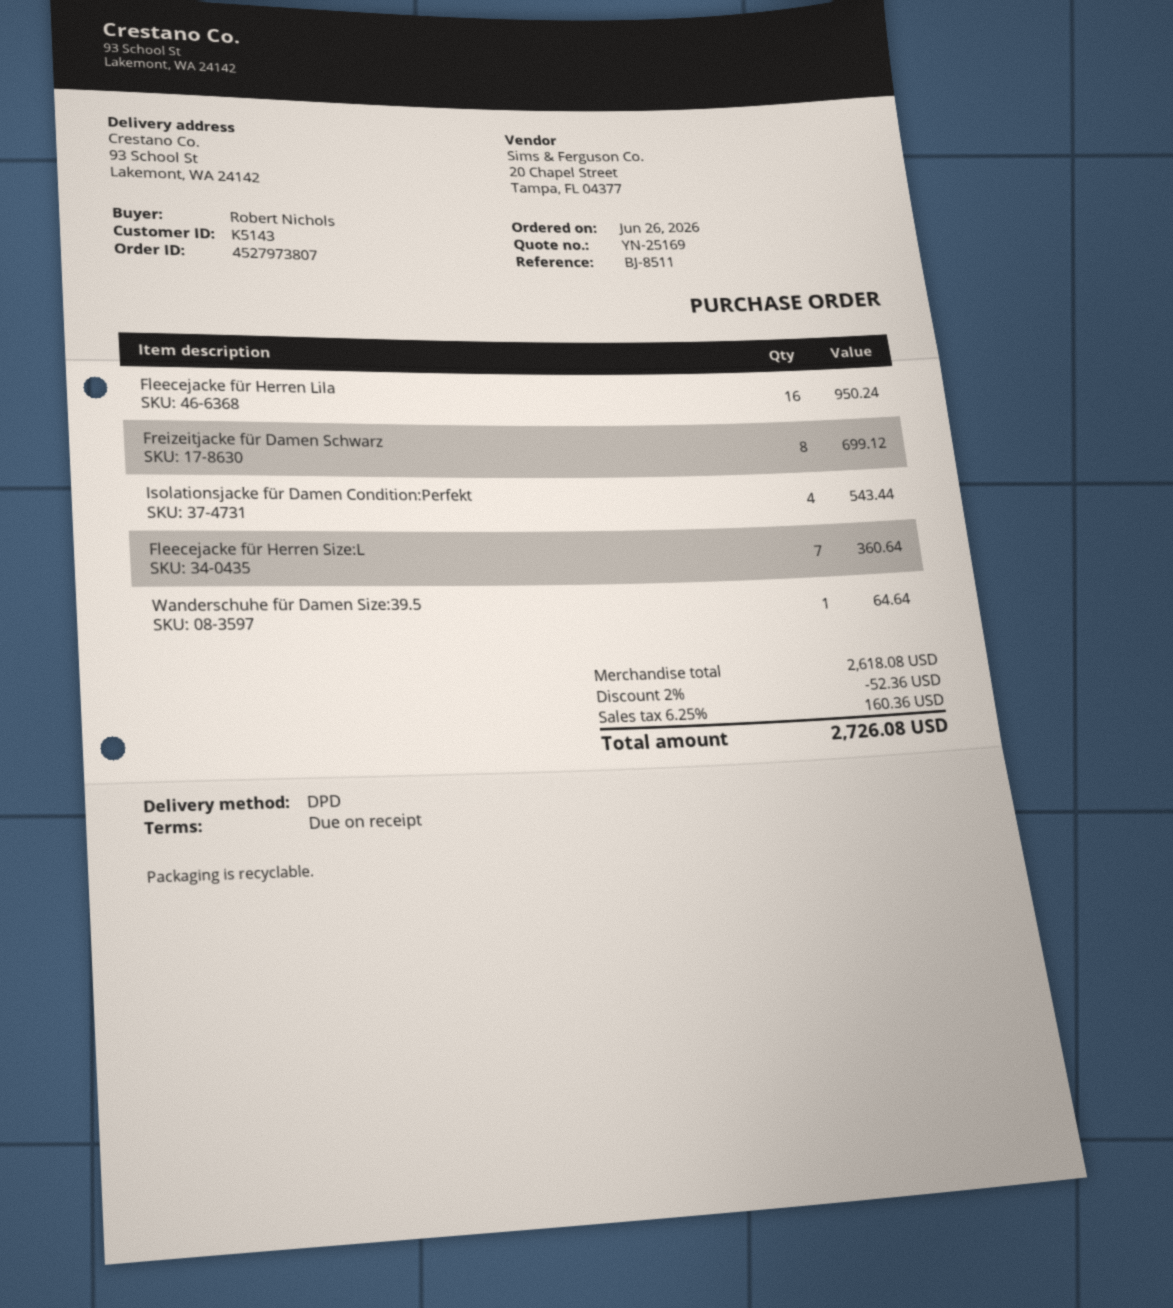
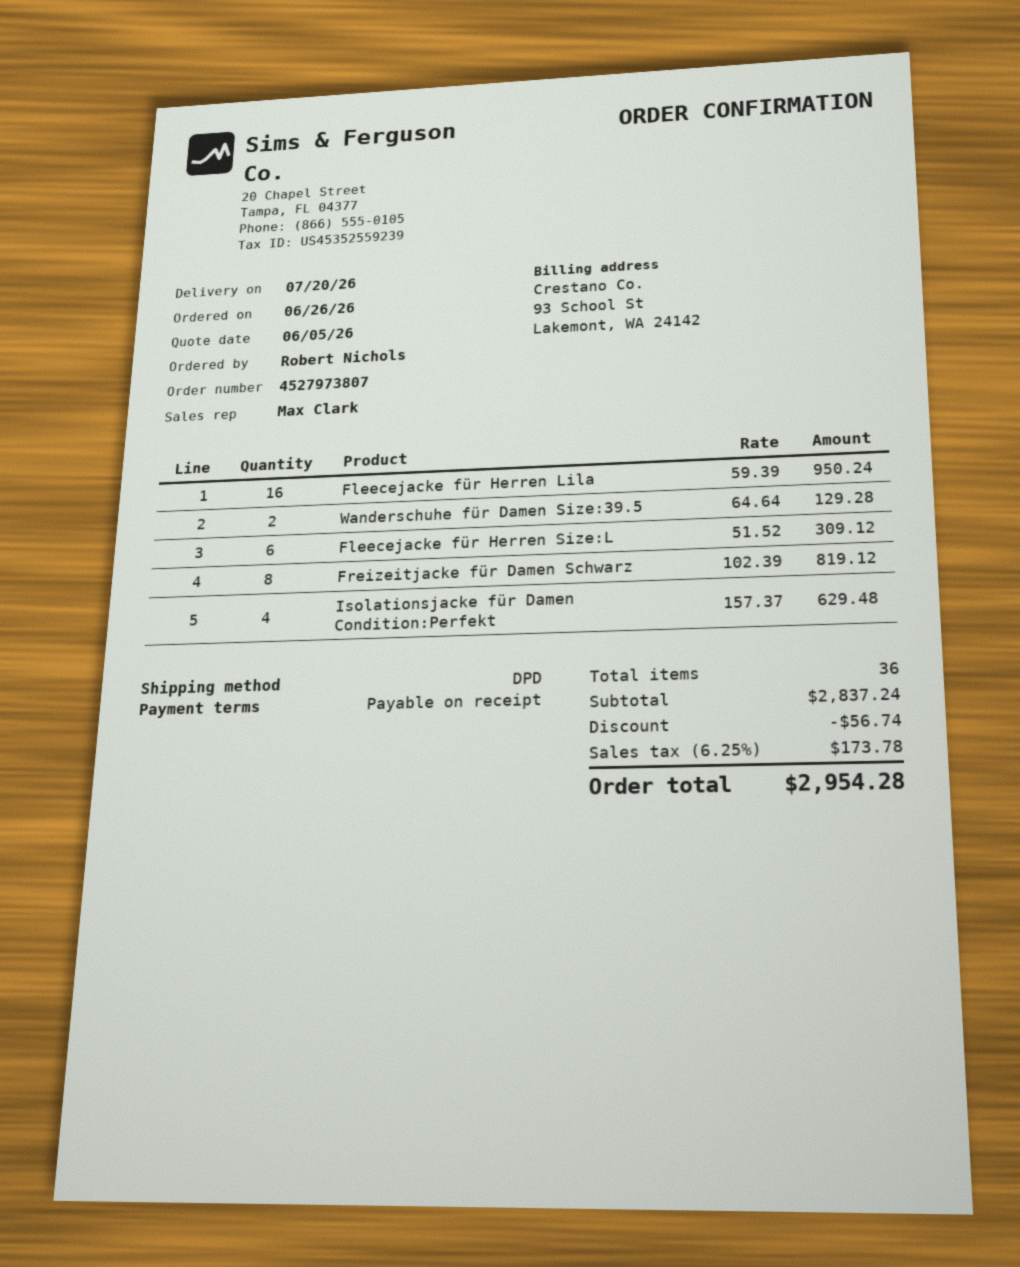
Freizeitjacke für Damen Schwarz: 8 for 699.12 -> 8 for 819.12
Isolationsjacke für Damen Condition:Perfekt: 4 for 543.44 -> 4 for 629.48
Fleecejacke für Herren Size:L: 7 for 360.64 -> 6 for 309.12
Wanderschuhe für Damen Size:39.5: 1 for 64.64 -> 2 for 129.28
subtotal: 2618.08 -> 2837.24
discount: 52.36 -> 56.74
tax: 6.25% = 160.36 -> 6.25% = 173.78
total: 2726.08 -> 2954.28

